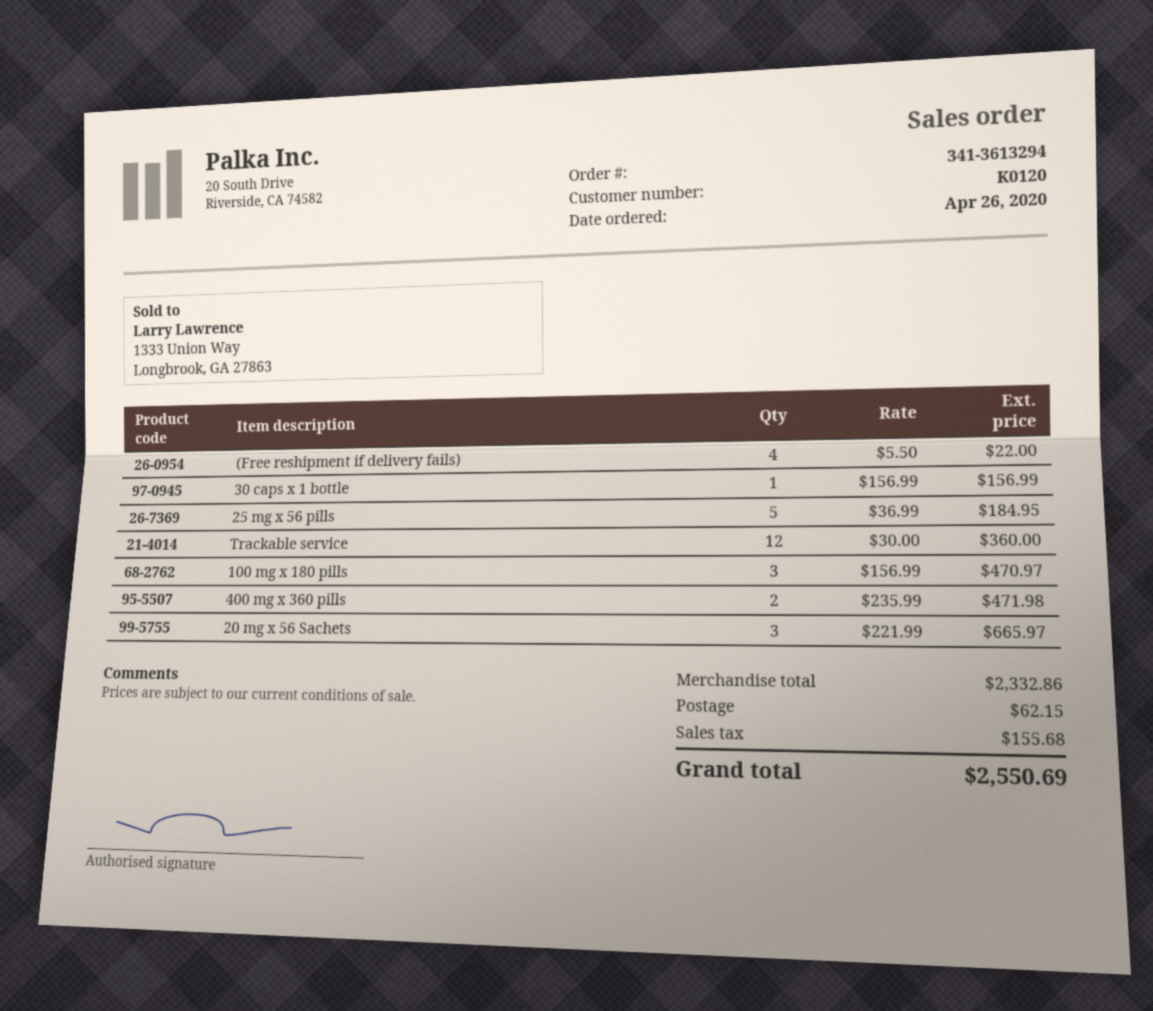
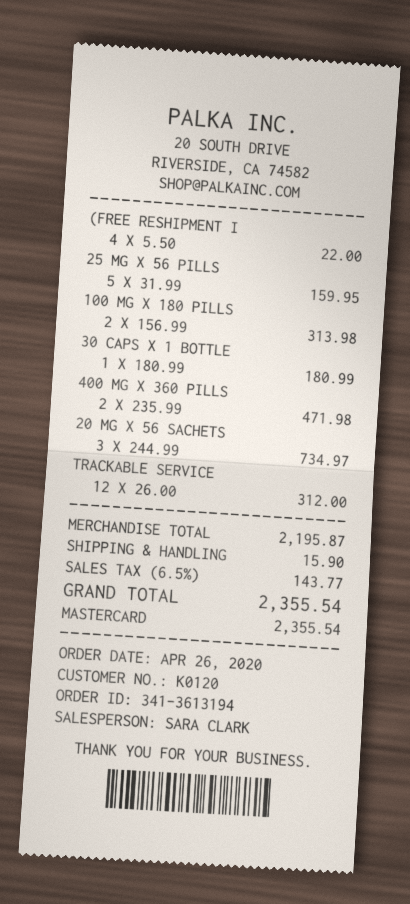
order number: 341-3613294 -> 341-3613194
30 caps x 1 bottle: 1 x 156.99 = 156.99 -> 1 x 180.99 = 180.99
25 mg x 56 pills: 5 x 36.99 = 184.95 -> 5 x 31.99 = 159.95
Trackable service: 12 x 30.00 = 360.00 -> 12 x 26.00 = 312.00
100 mg x 180 pills: 3 x 156.99 = 470.97 -> 2 x 156.99 = 313.98
20 mg x 56 Sachets: 3 x 221.99 = 665.97 -> 3 x 244.99 = 734.97
subtotal: 2332.86 -> 2195.87
shipping: 62.15 -> 15.90
tax: 155.68 -> 143.77
total: 2550.69 -> 2355.54

